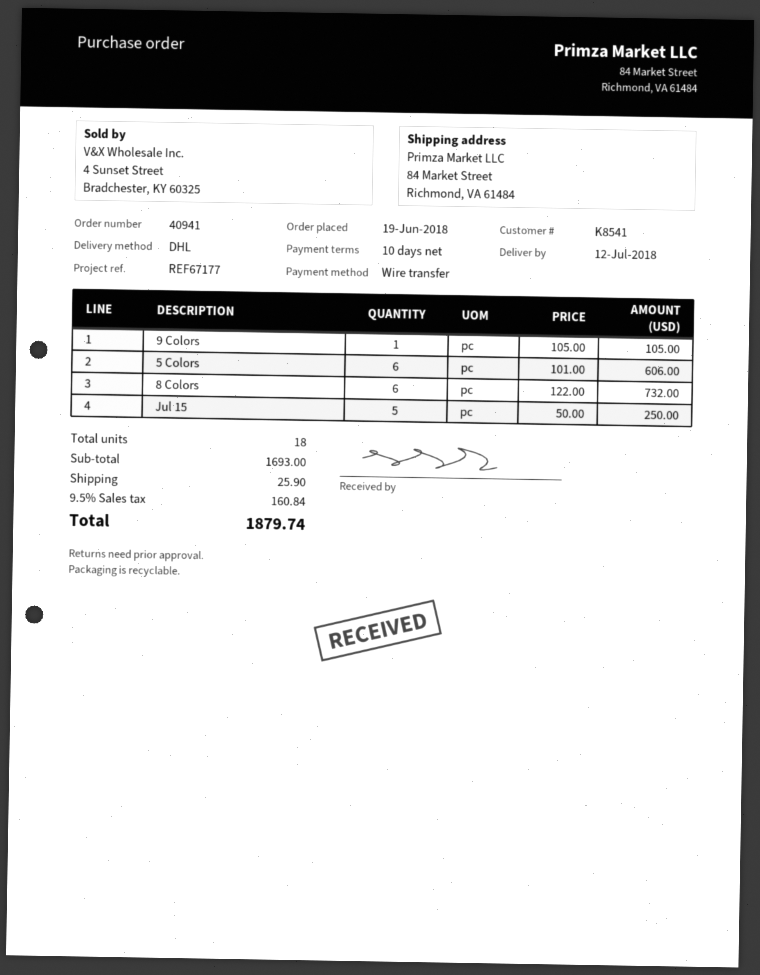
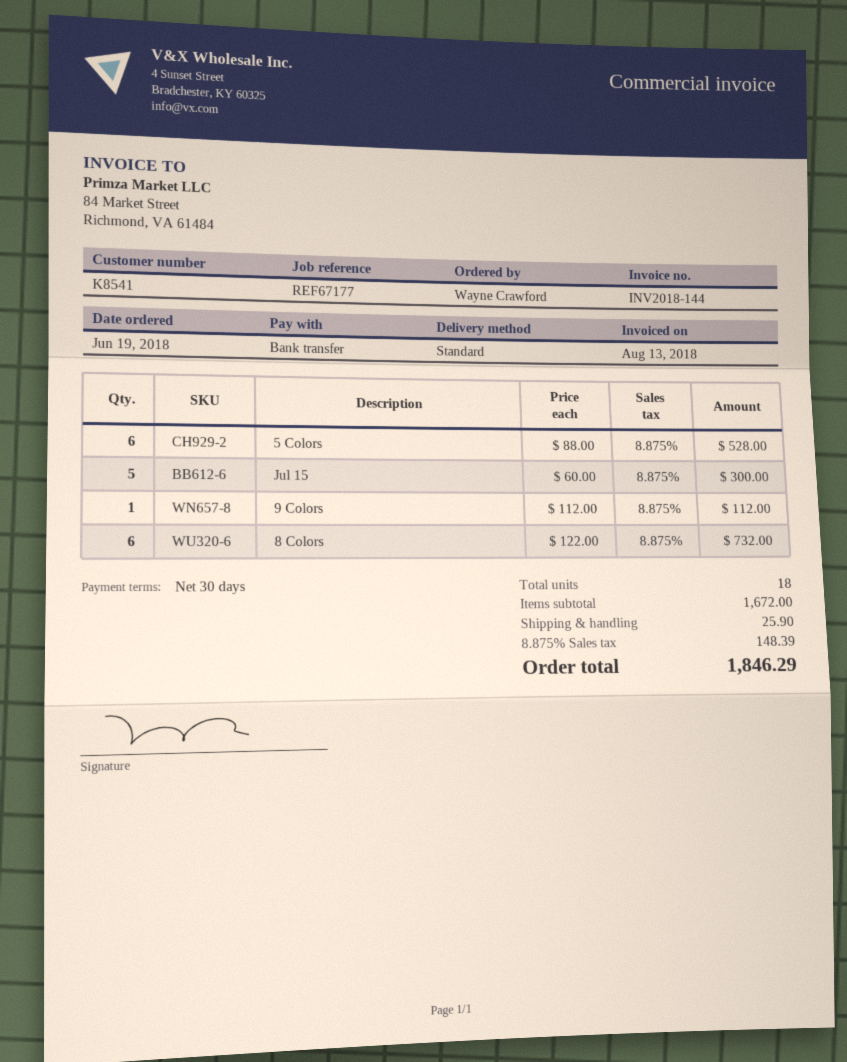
payment terms: 10 days -> 30 days
shipping method: DHL -> standard
9 Colors: 1 x 105.00 = 105.00 -> 1 x 112.00 = 112.00
5 Colors: 6 x 101.00 = 606.00 -> 6 x 88.00 = 528.00
Jul 15: 5 x 50.00 = 250.00 -> 5 x 60.00 = 300.00
subtotal: 1693.00 -> 1672.00
tax: 9.5% = 160.84 -> 8.875% = 148.39
total: 1879.74 -> 1846.29

